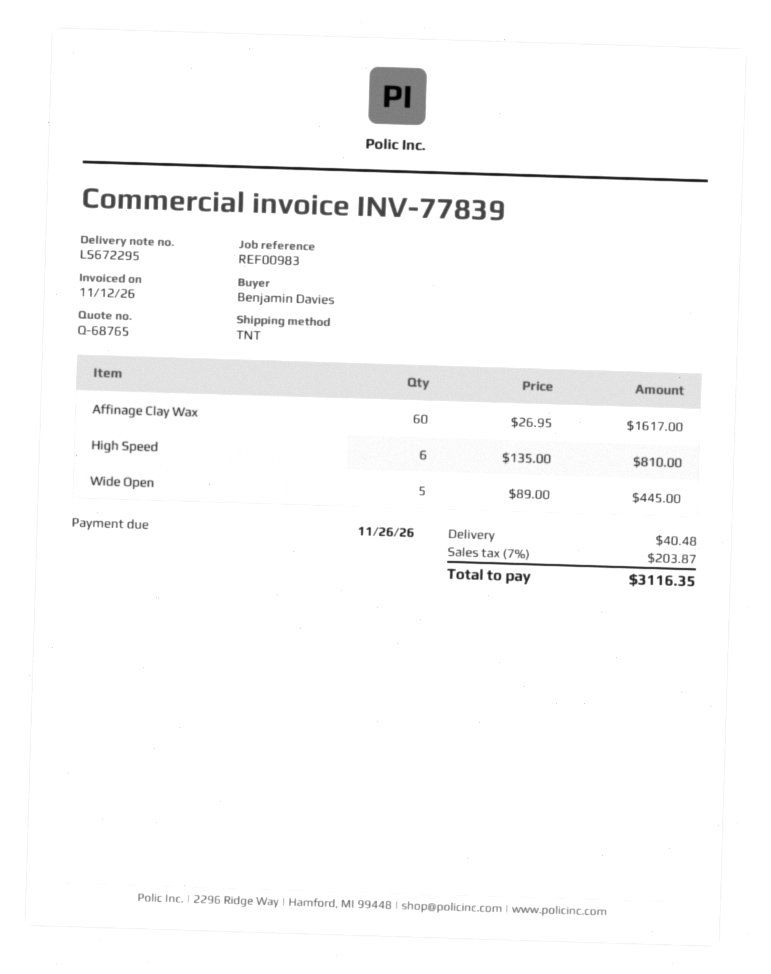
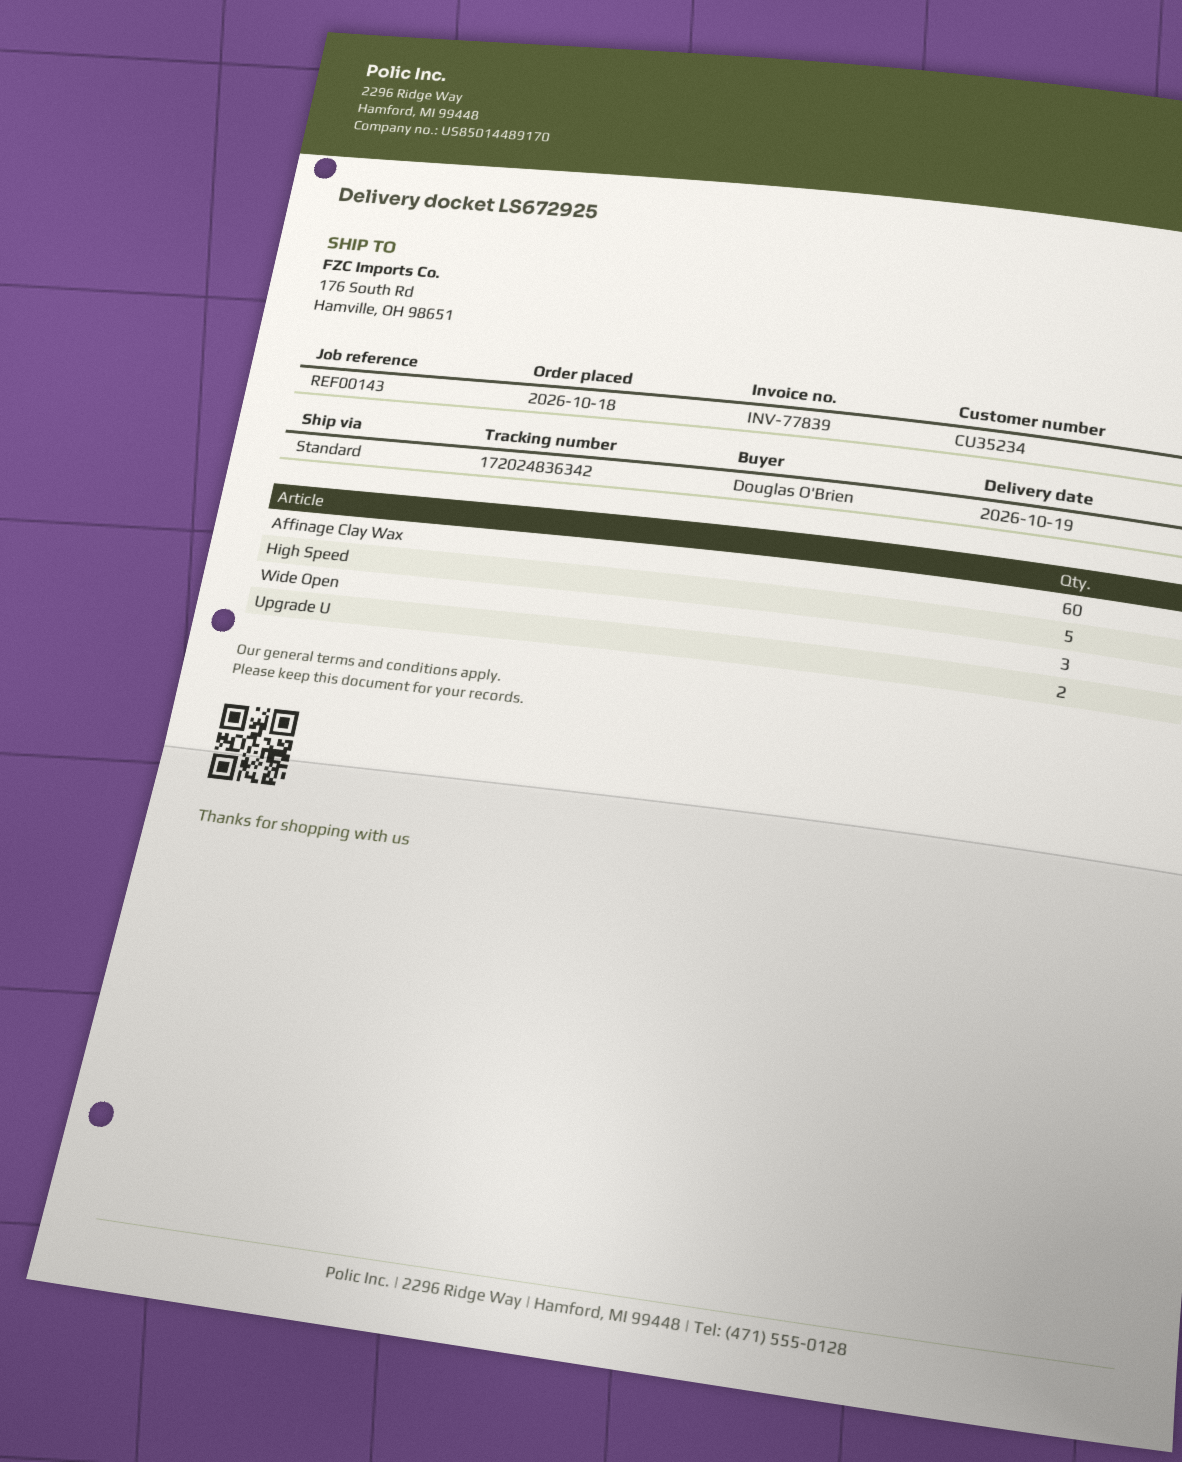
delivery note number: LS672295 -> LS672925
reference: REF00983 -> REF00143
ordered by: Benjamin Davies -> Douglas O'Brien
shipping method: TNT -> standard
High Speed: 6 -> 5
Wide Open: 5 -> 3
Upgrade U: none -> 2

